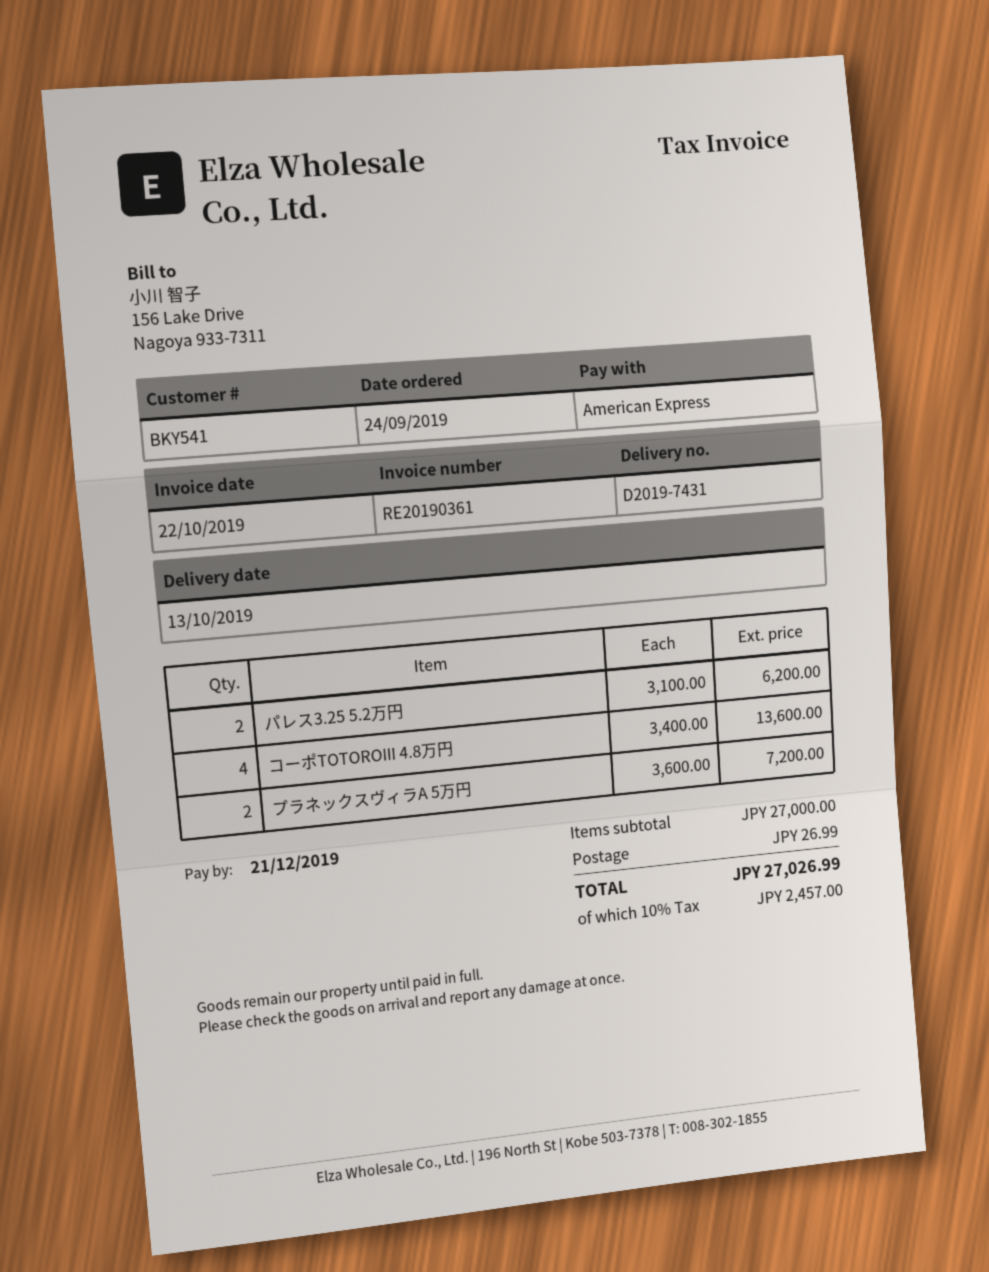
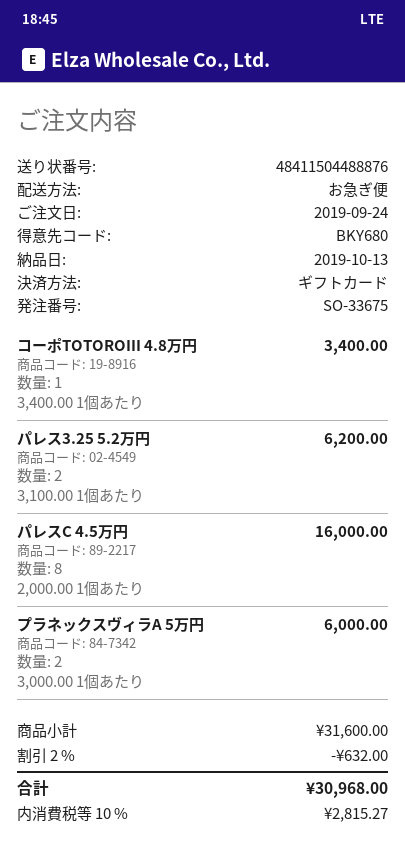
customer number: BKY541 -> BKY680
payment method: American Express -> gift card
コーポTOTOROIII 4.8万円: 4 x 3400.00 = 13600.00 -> 1 x 3400.00 = 3400.00
プラネックスヴィラA 5万円: 2 x 3600.00 = 7200.00 -> 2 x 3000.00 = 6000.00
パレスC 4.5万円: none -> 8 x 2000.00 = 16000.00
subtotal: 27000.00 -> 31600.00
discount: none -> 2% = 632.00
shipping: 26.99 -> none
tax: 10% = 2457.00 -> 10% = 2815.27
total: 27026.99 -> 30968.00

